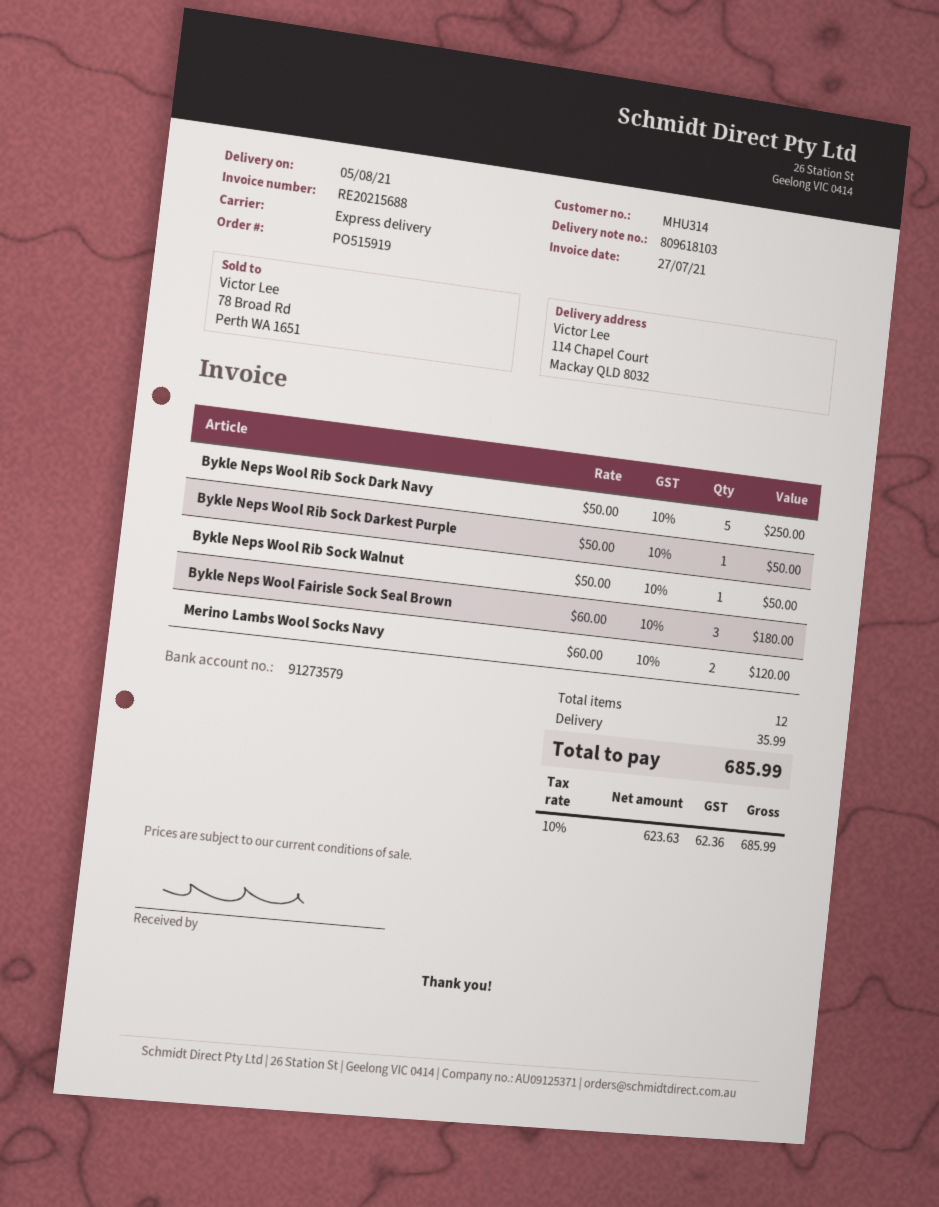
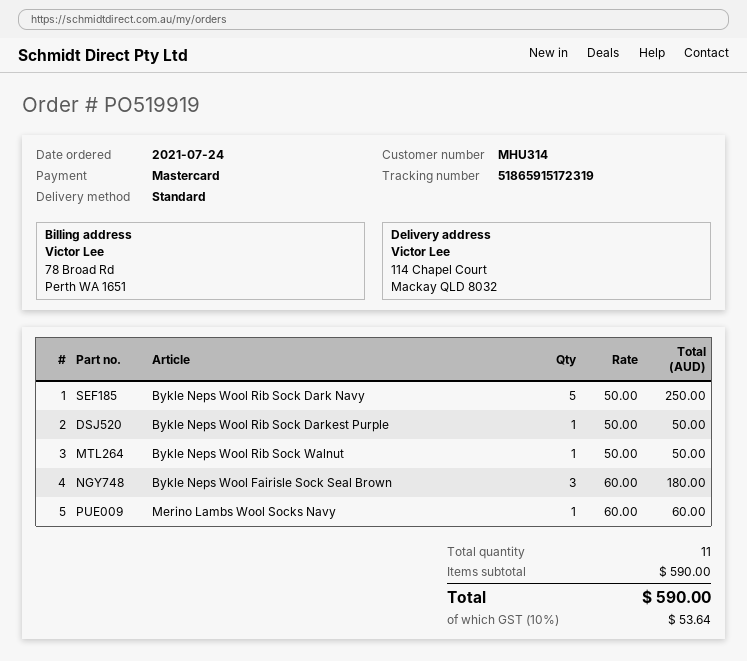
order number: PO515919 -> PO519919
shipping method: express -> standard
Merino Lambs Wool Socks Navy: 2 x 60.00 = 120.00 -> 1 x 60.00 = 60.00
total quantity: 12 -> 11
shipping: 35.99 -> none
tax: 10% = 62.36 -> 10% = 53.64
total: 685.99 -> 590.00

